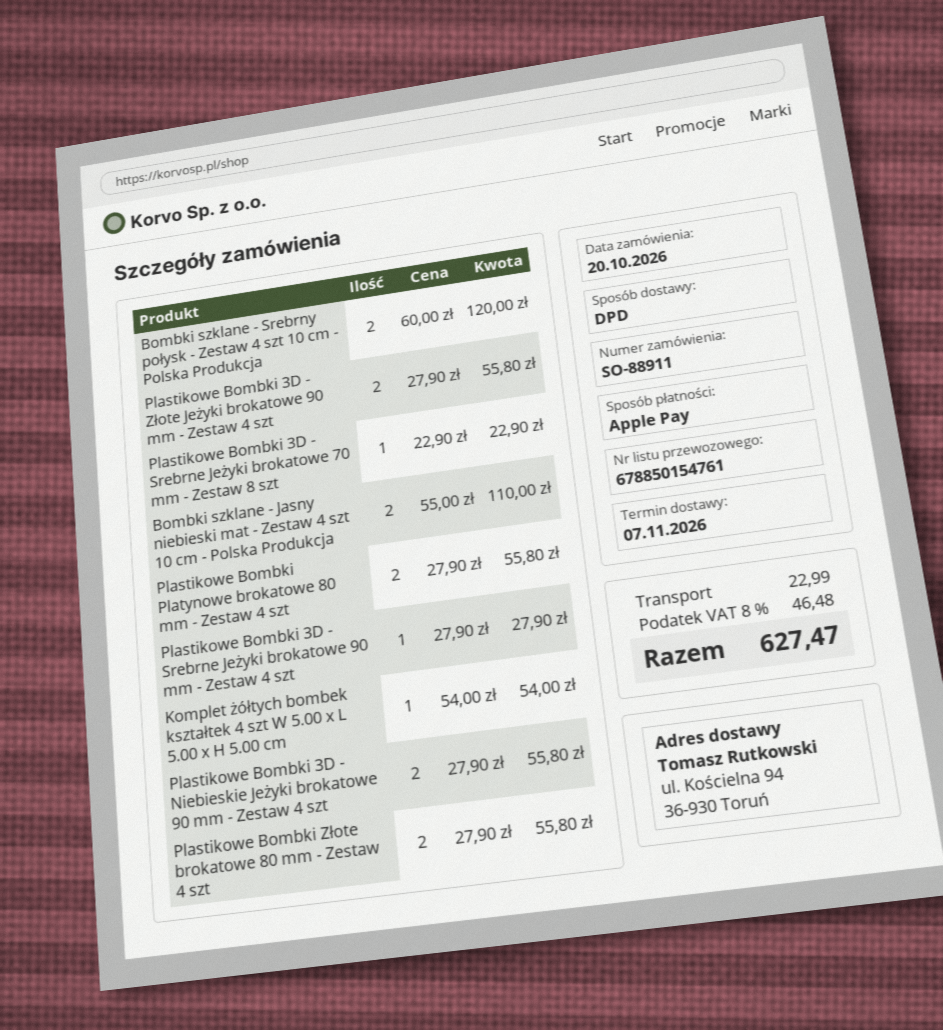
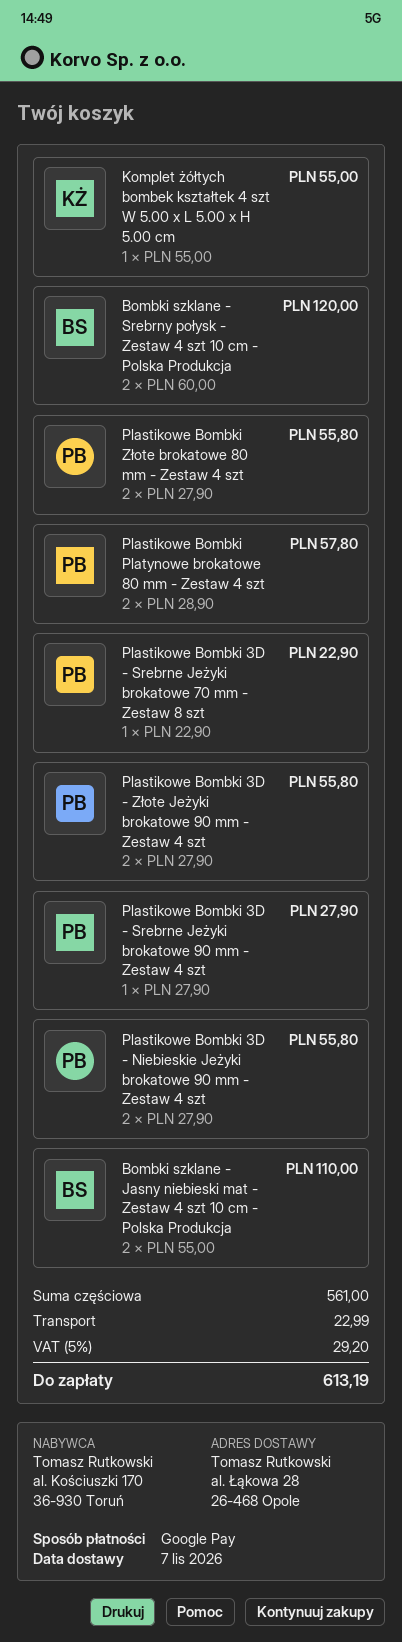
payment method: Apple Pay -> Google Pay
ship to: ul. Kościelna 94, 36-930 Toruń -> al. Łąkowa 28, 26-468 Opole
Plastikowe Bombki Platynowe brokatowe 80 mm - Zestaw 4 szt: 2 x 27.90 = 55.80 -> 2 x 28.90 = 57.80
Komplet żółtych bombek kształtek 4 szt W 5.00 x L 5.00 x H 5.00 cm: 1 x 54.00 = 54.00 -> 1 x 55.00 = 55.00
tax: 8% = 46.48 -> 5% = 29.20
total: 627.47 -> 613.19

